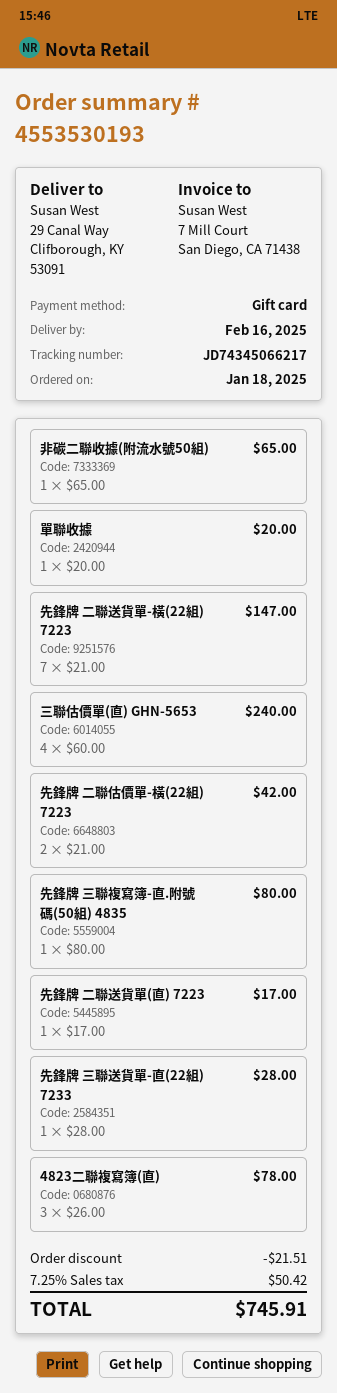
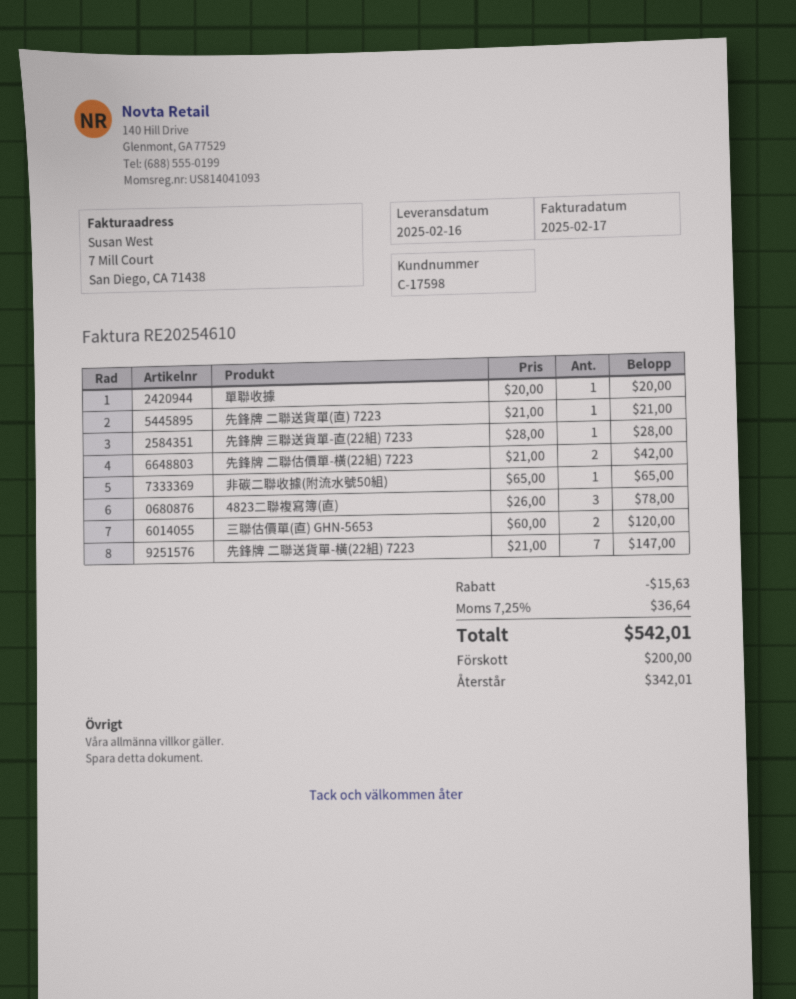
三聯估價單(直) GHN-5653: 4 x 60.00 = 240.00 -> 2 x 60.00 = 120.00
先鋒牌 三聯複寫簿-直.附號碼(50組) 4835: 1 x 80.00 = 80.00 -> none
先鋒牌 二聯送貨單(直) 7223: 1 x 17.00 = 17.00 -> 1 x 21.00 = 21.00
discount: 21.51 -> 15.63
tax: 7.25% = 50.42 -> 7.25% = 36.64
total: 745.91 -> 542.01

